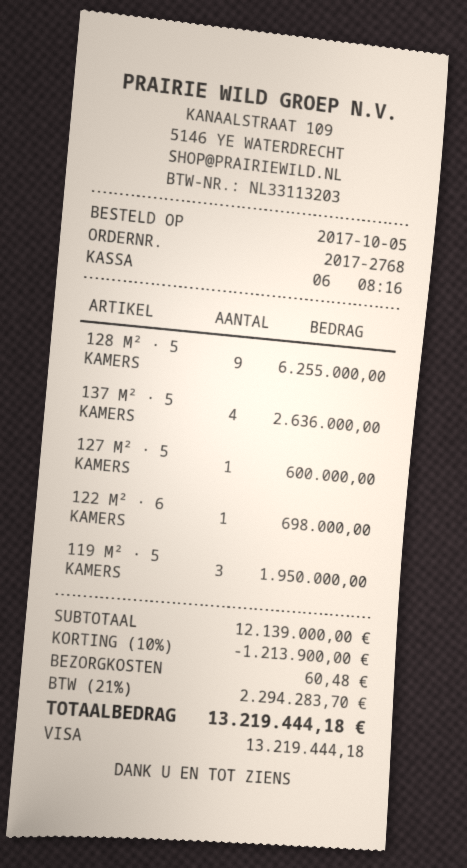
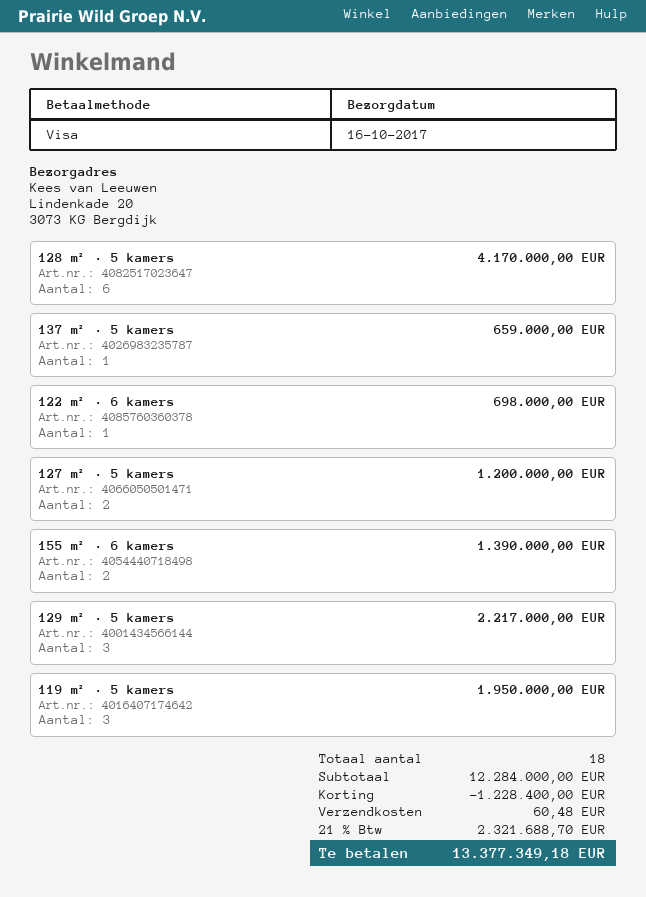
128 M² · 5 KAMERS: 9 for 6255000.00 -> 6 for 4170000.00
137 M² · 5 KAMERS: 4 for 2636000.00 -> 1 for 659000.00
127 M² · 5 KAMERS: 1 for 600000.00 -> 2 for 1200000.00
155 m² · 6 kamers: none -> 2 for 1390000.00
129 m² · 5 kamers: none -> 3 for 2217000.00
subtotal: 12139000.00 -> 12284000.00
discount: 1213900.00 -> 1228400.00
tax: 21% = 2294283.70 -> 21% = 2321688.70
total: 13219444.18 -> 13377349.18

